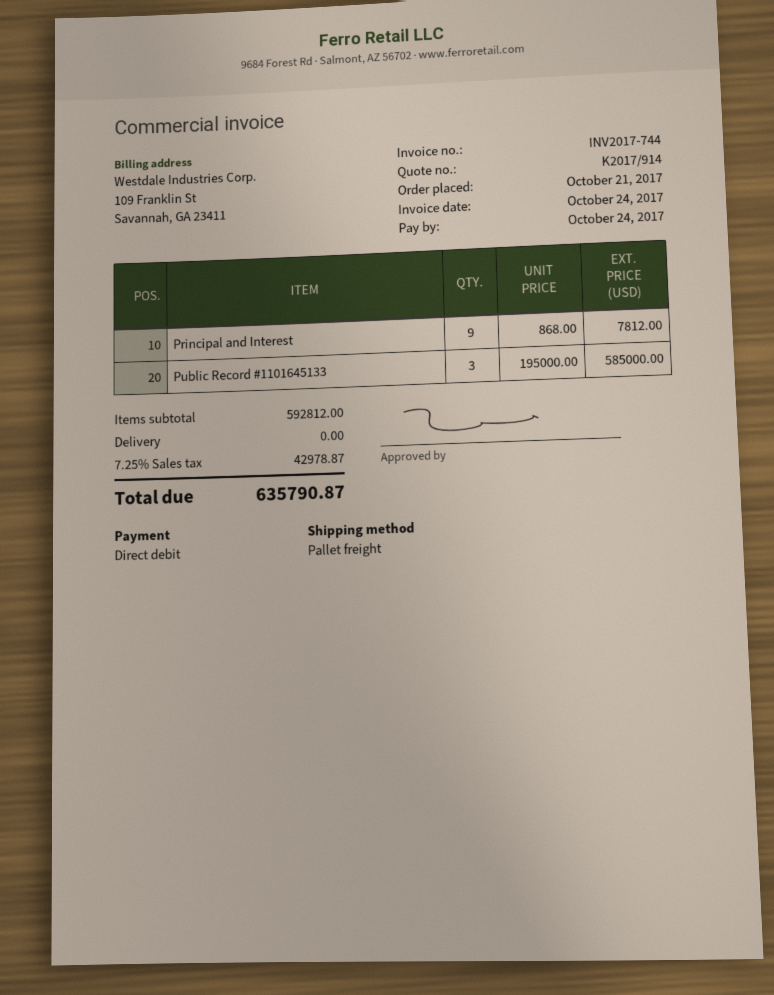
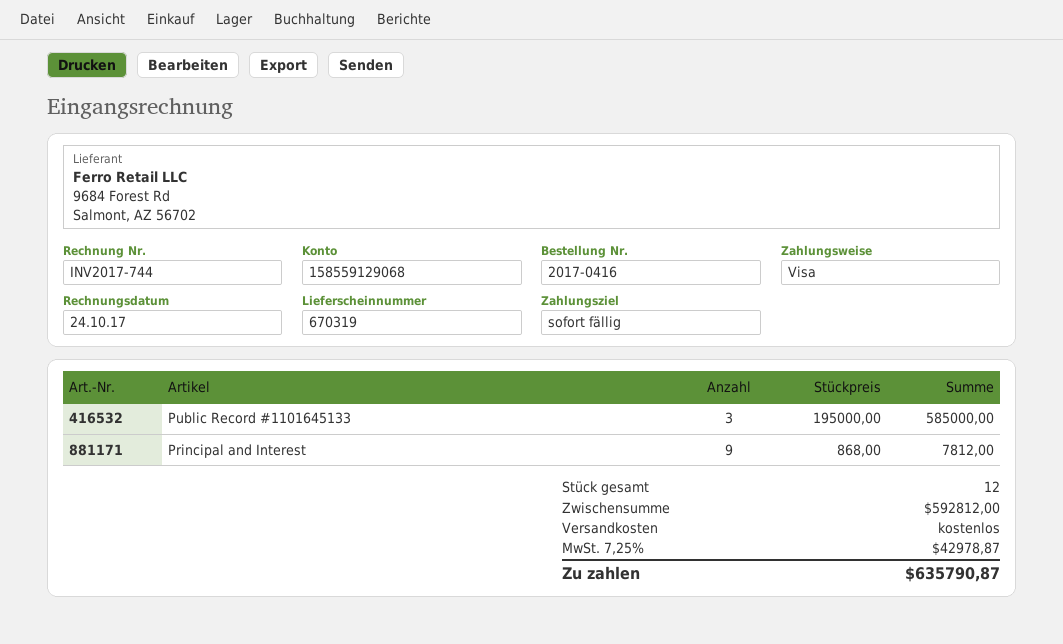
payment method: direct debit -> Visa

